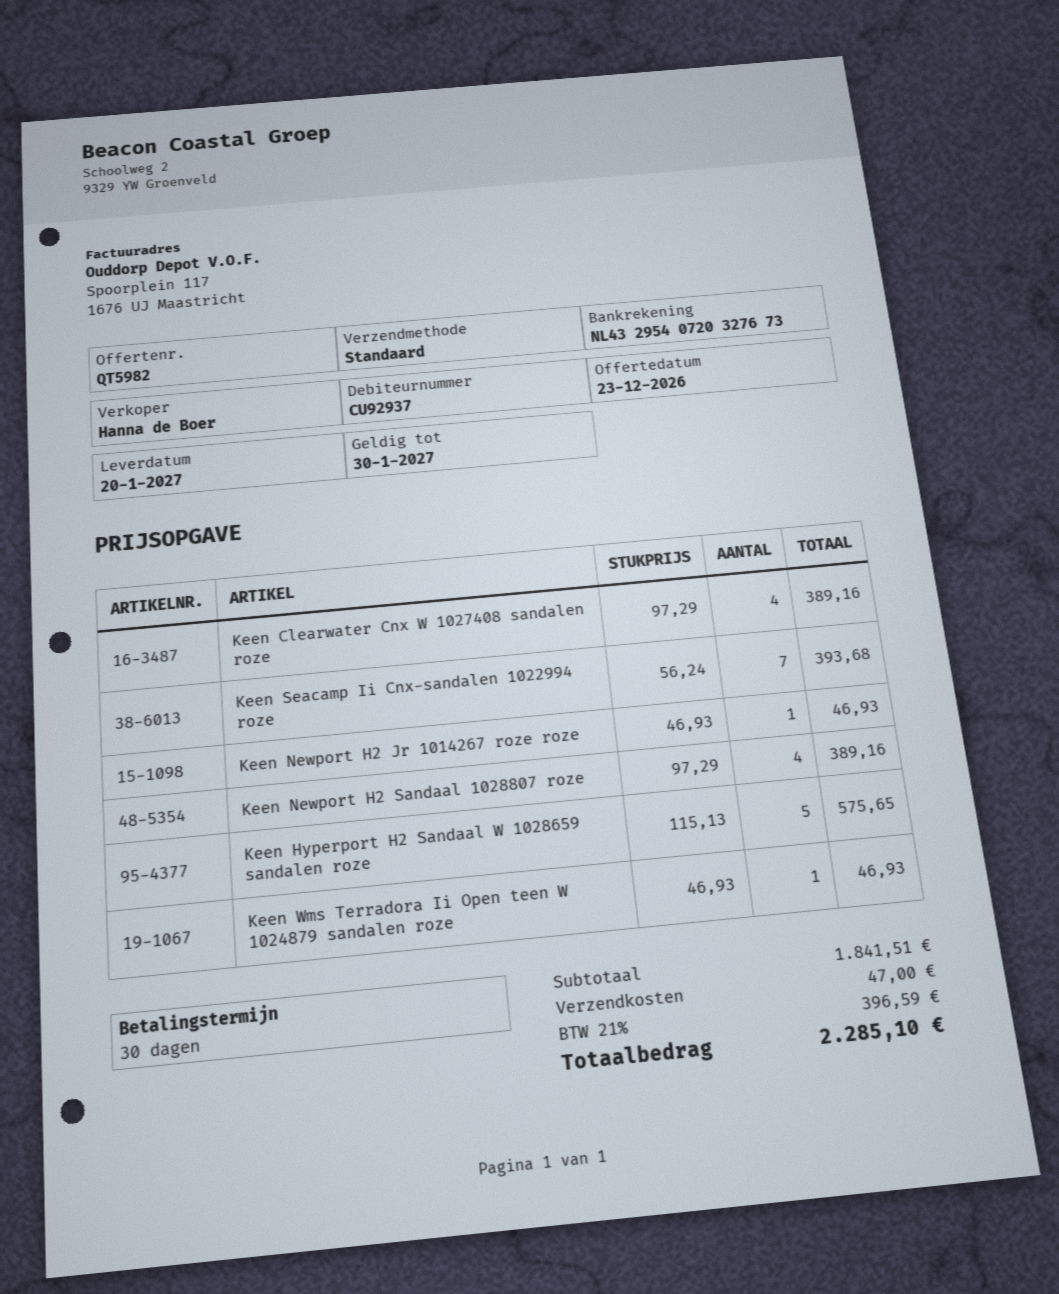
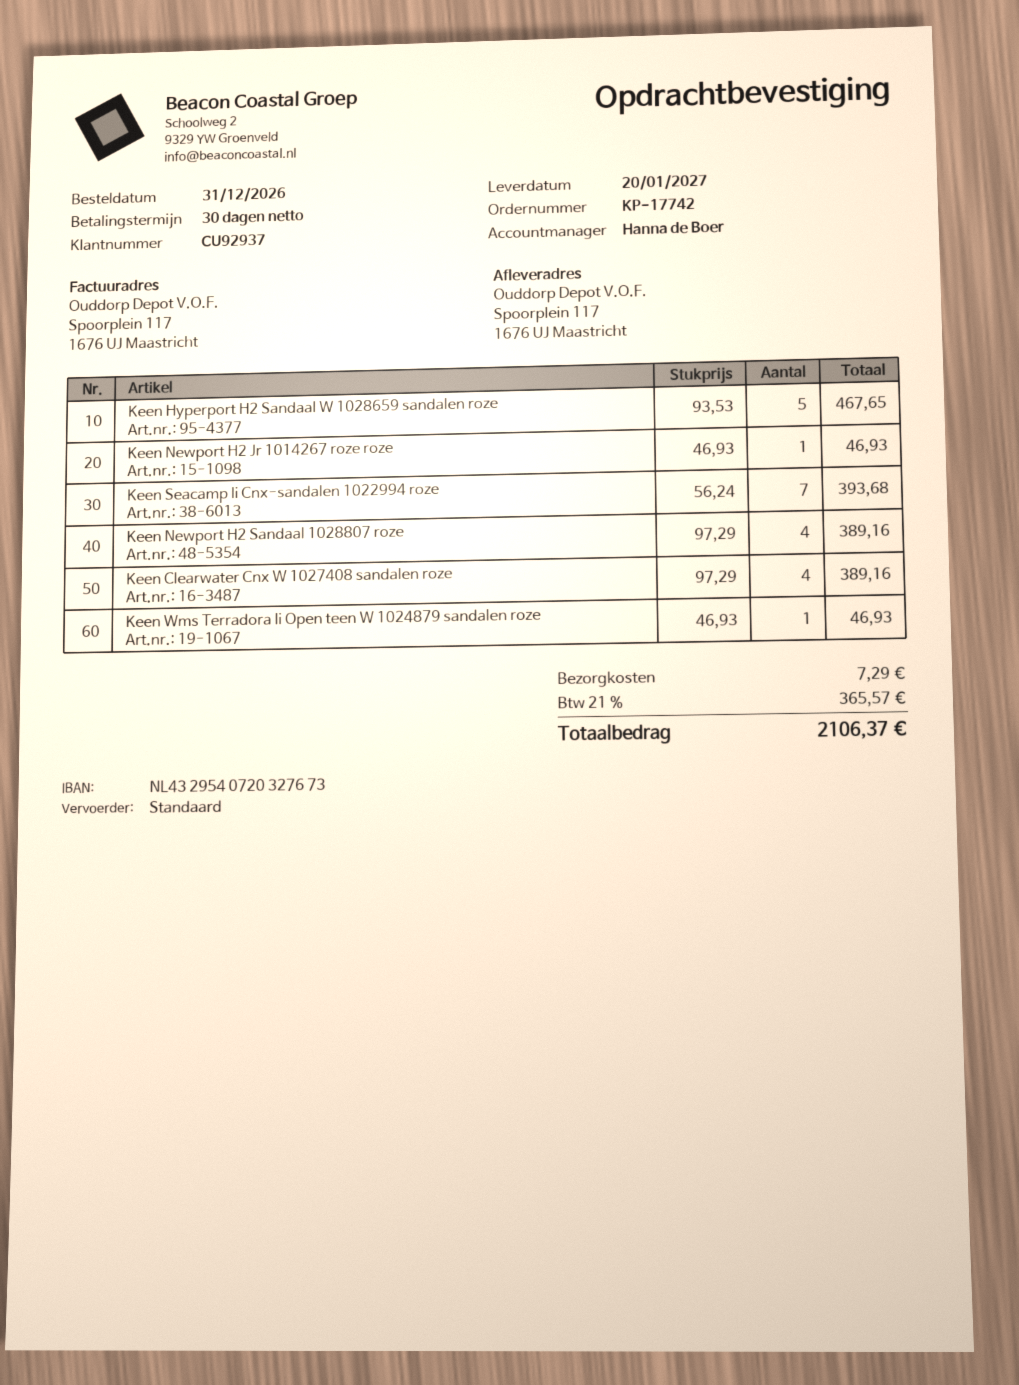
Keen Hyperport H2 Sandaal W 1028659 sandalen roze: 5 x 115.13 = 575.65 -> 5 x 93.53 = 467.65
shipping: 47.00 -> 7.29
tax: 21% = 396.59 -> 21% = 365.57
total: 2285.10 -> 2106.37

